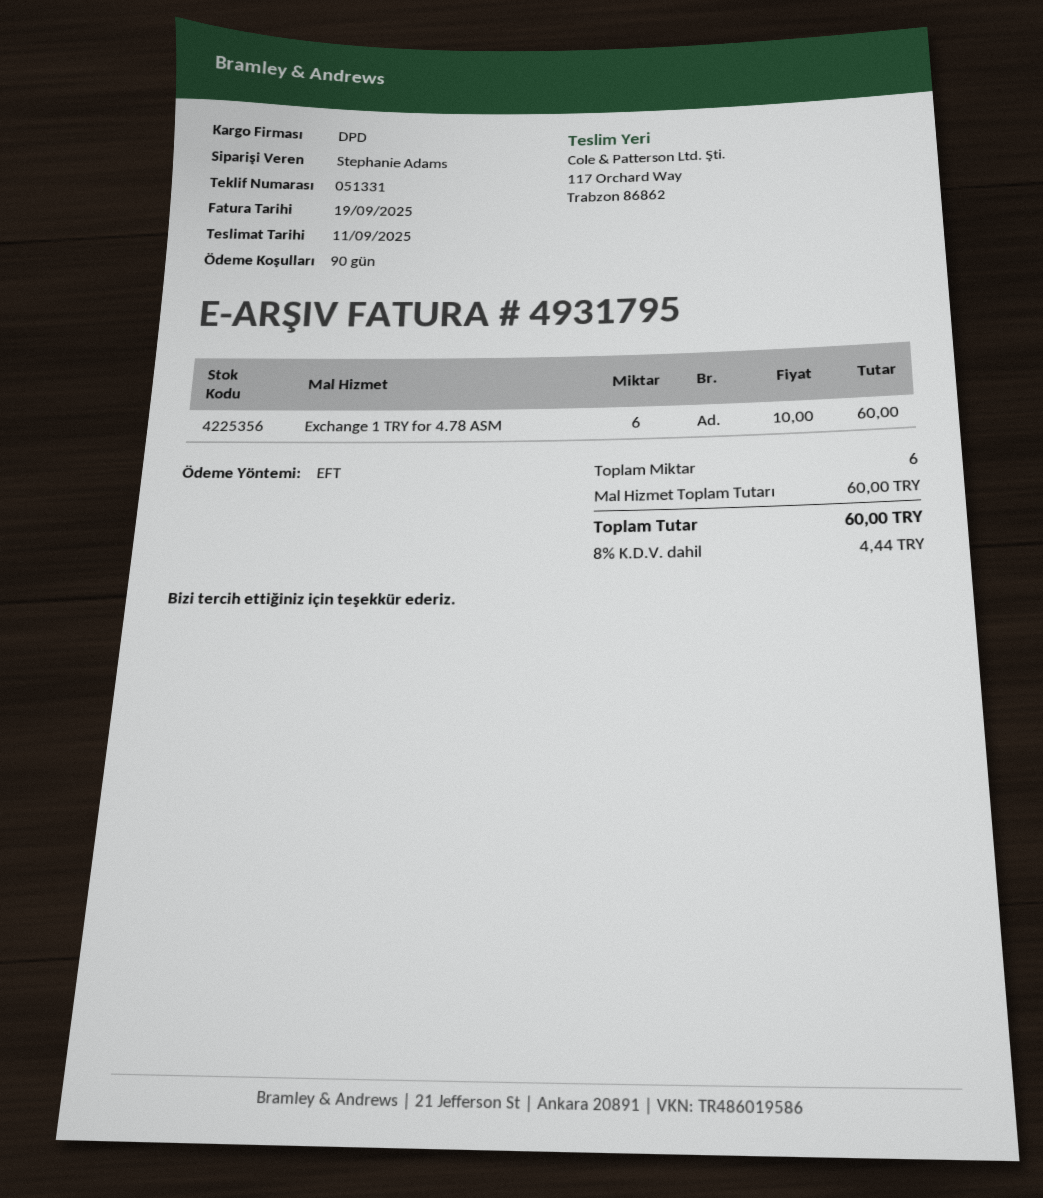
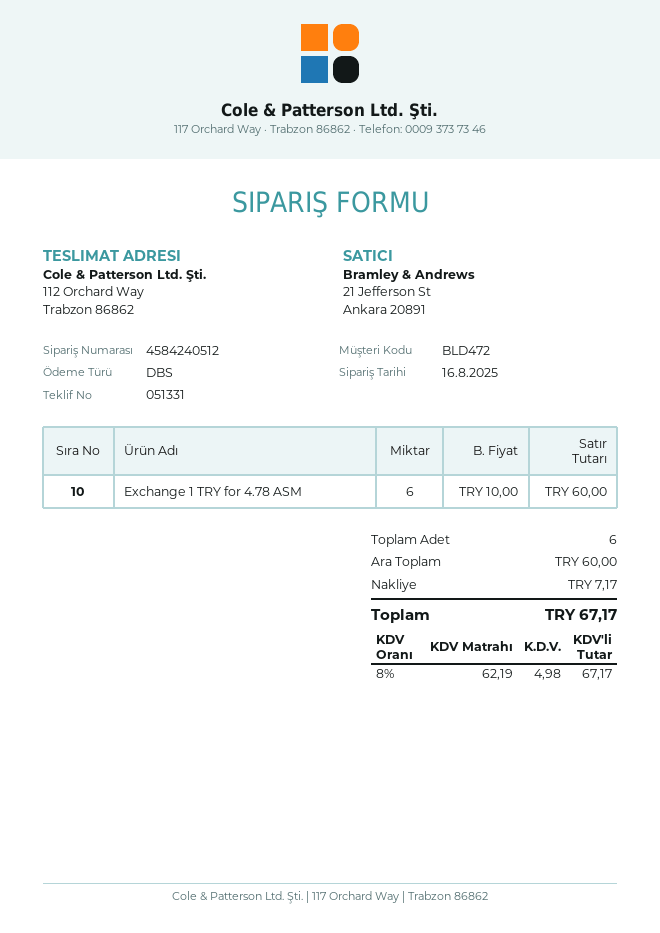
payment method: bank transfer -> direct debit
ship to: 117 Orchard Way, Trabzon 86862 -> 112 Orchard Way, Trabzon 86862
shipping: none -> 7.17
tax: 8% = 4.44 -> 8% = 4.98
total: 60.00 -> 67.17

